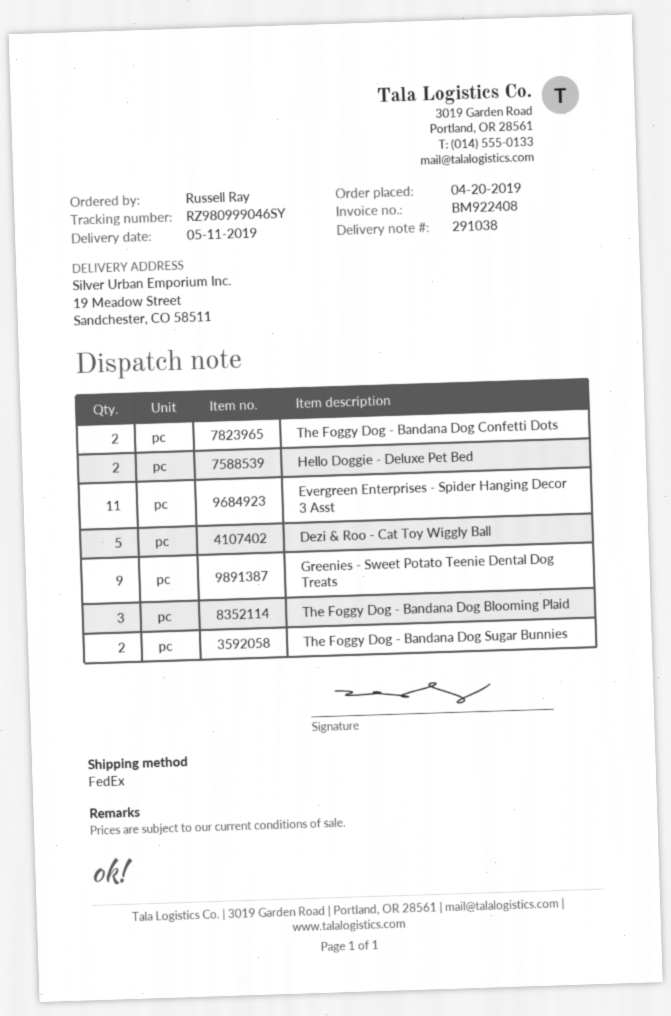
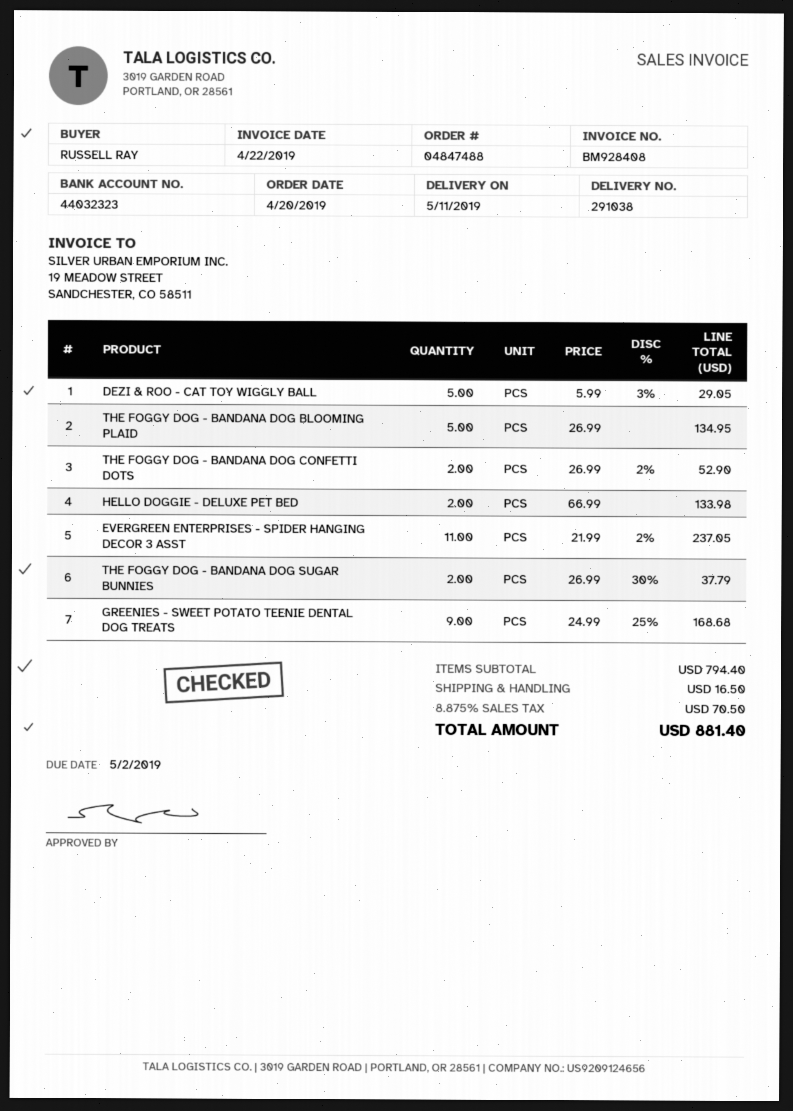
invoice number: BM922408 -> BM928408
The Foggy Dog - Bandana Dog Blooming Plaid: 3 -> 5

